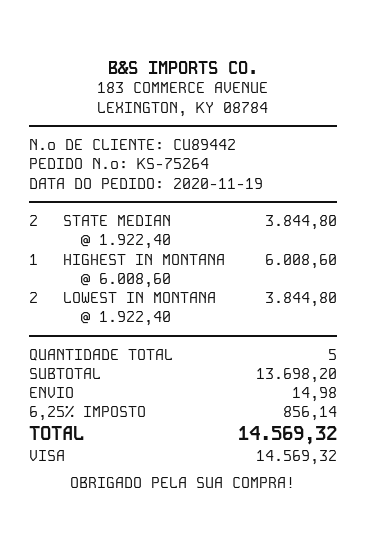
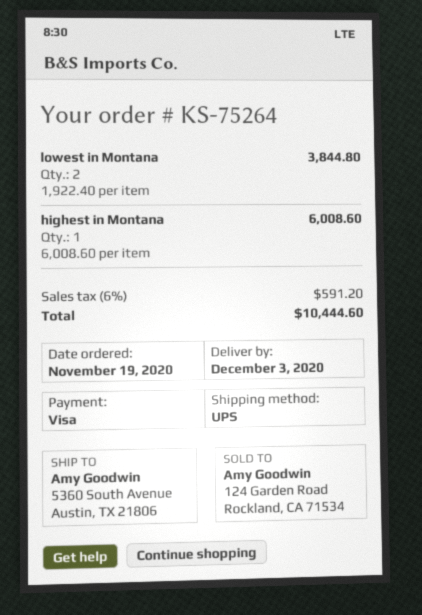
STATE MEDIAN: 2 x 1922.40 = 3844.80 -> none
shipping: 14.98 -> none
tax: 6.25% = 856.14 -> 6% = 591.20
total: 14569.32 -> 10444.60

